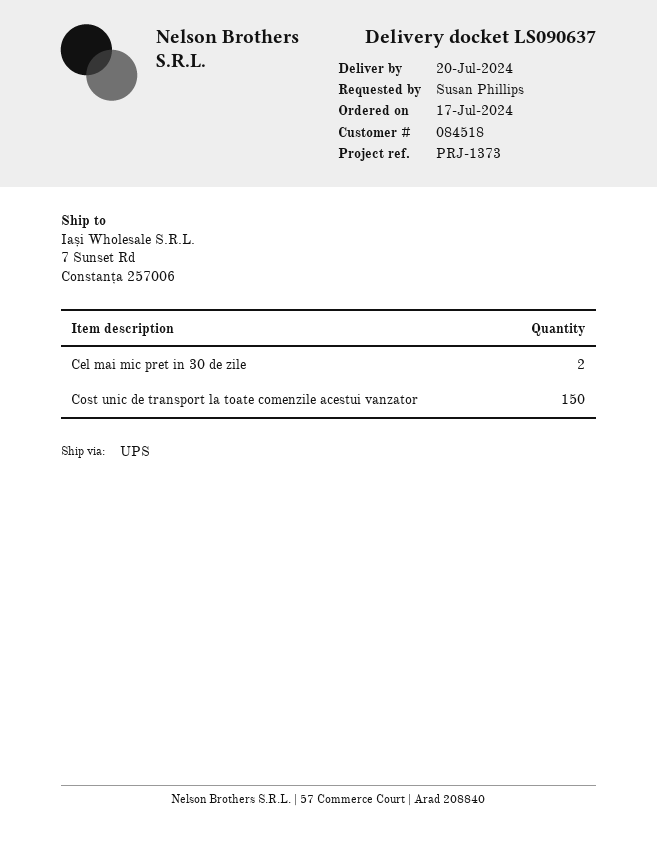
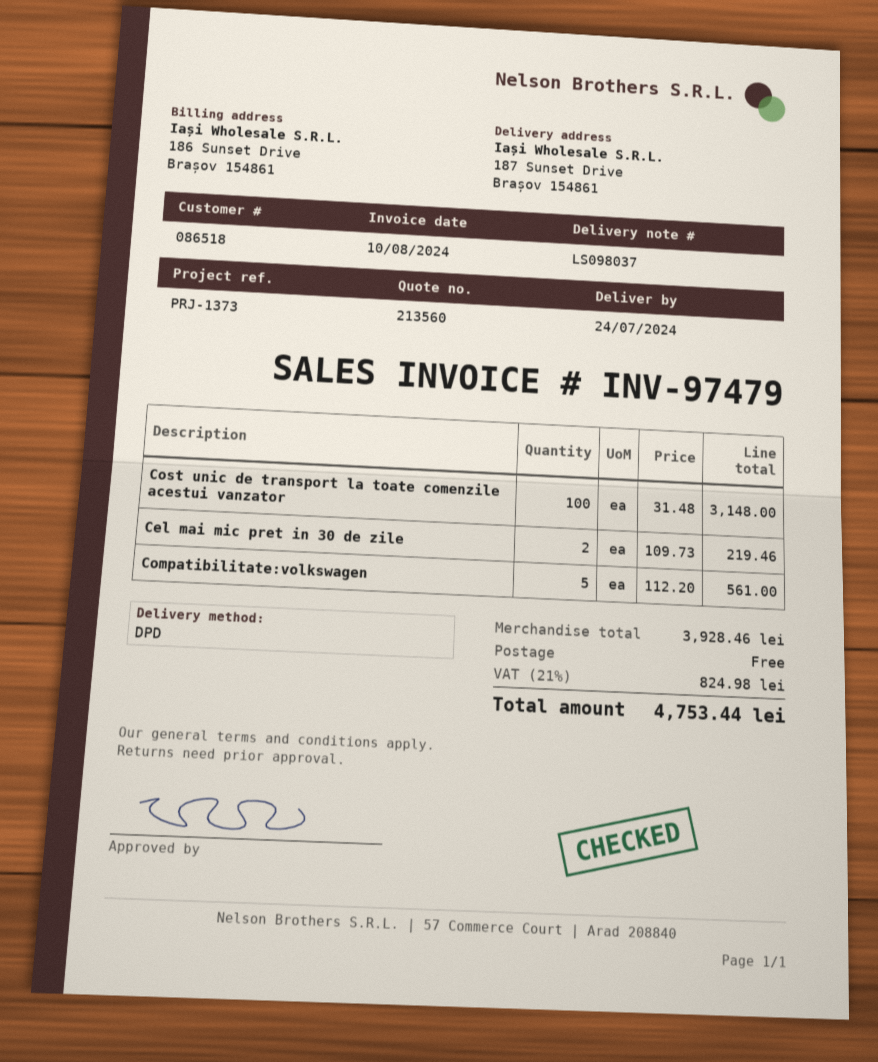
delivery note number: LS090637 -> LS098037
delivery date: 2024-07-20 -> 2024-07-24
customer number: 084518 -> 086518
shipping method: UPS -> DPD
ship to: 7 Sunset Rd, Constanța 257006 -> 187 Sunset Drive, Brașov 154861
Cost unic de transport la toate comenzile acestui vanzator: 150 -> 100
Compatibilitate:volkswagen: none -> 5

